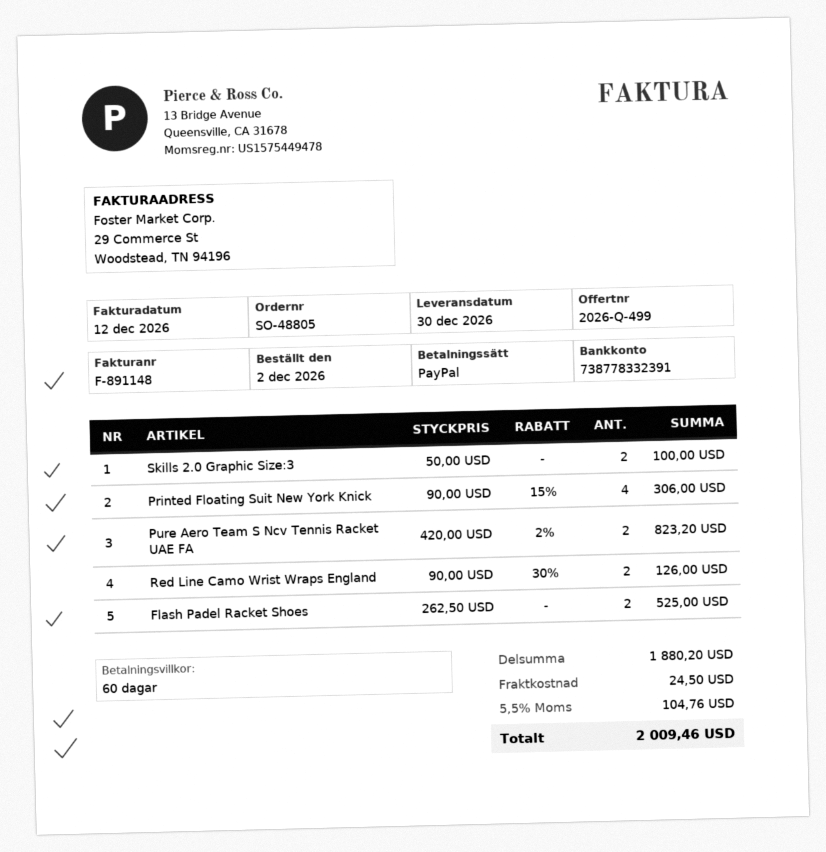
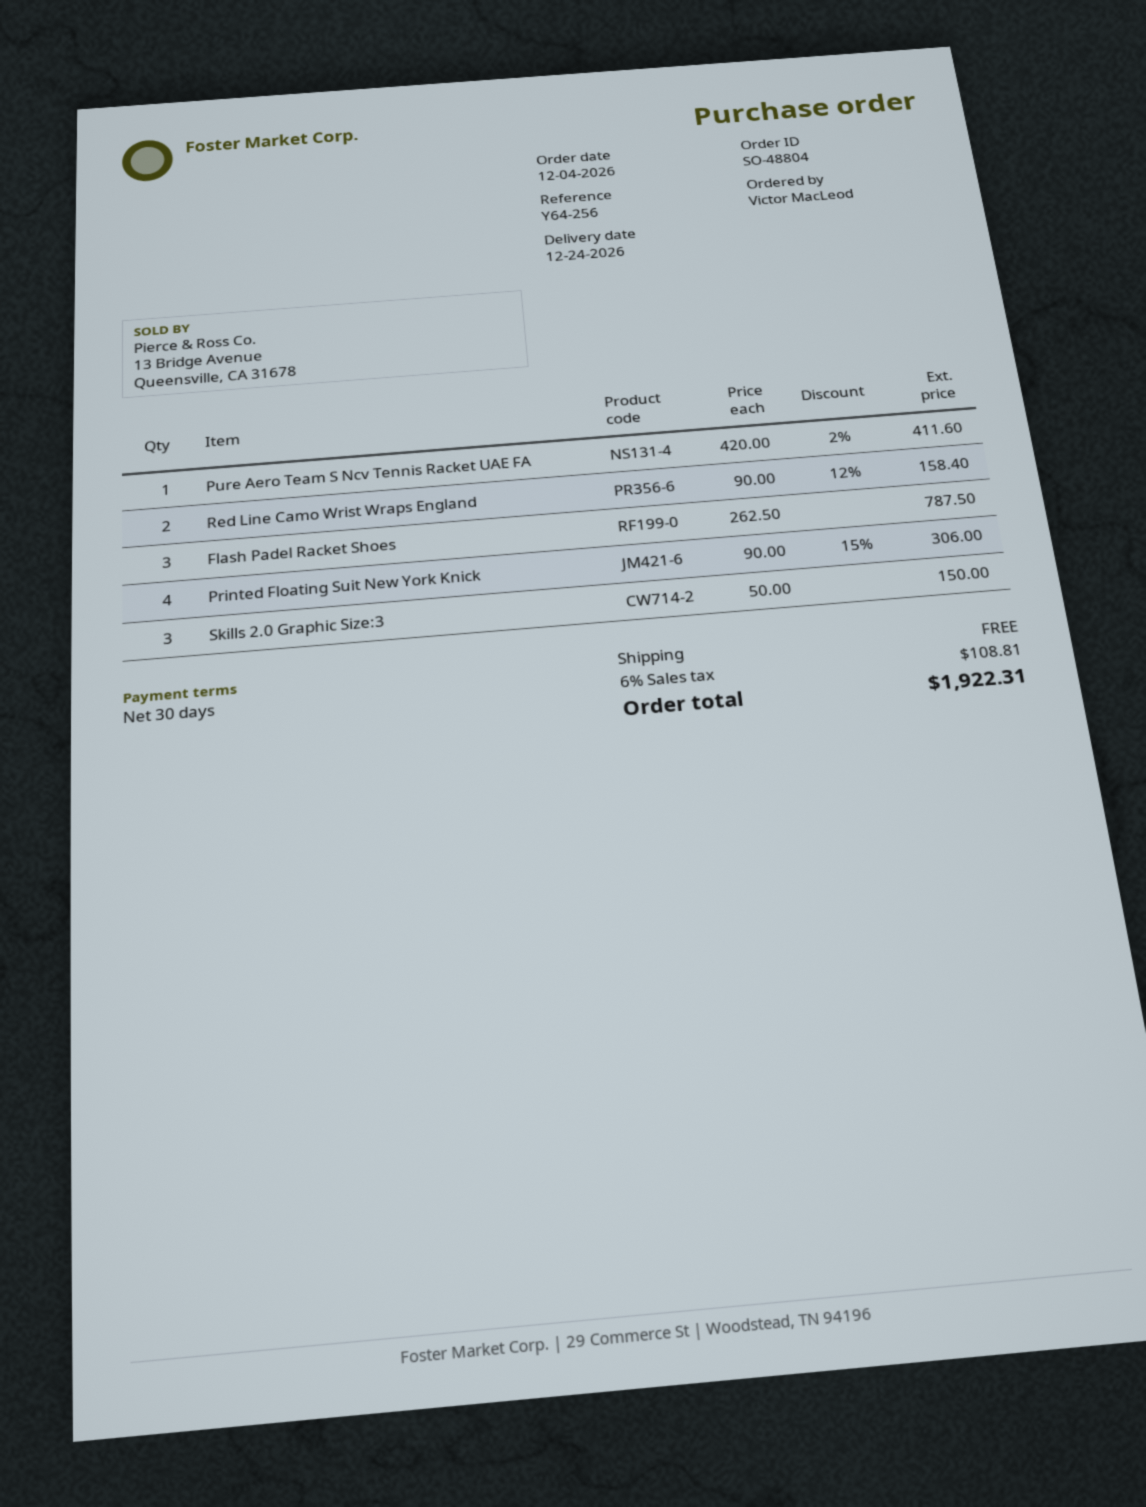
order number: SO-48805 -> SO-48804
order date: 2026-12-02 -> 2026-12-04
delivery date: 2026-12-30 -> 2026-12-24
payment terms: 60 days -> 30 days
Skills 2.0 Graphic Size:3: 2 x 50.00 = 100.00 -> 3 x 50.00 = 150.00
Pure Aero Team S Ncv Tennis Racket UAE FA: 2 x 420.00 - 2% = 823.20 -> 1 x 420.00 - 2% = 411.60
Red Line Camo Wrist Wraps England: 2 x 90.00 - 30% = 126.00 -> 2 x 90.00 - 12% = 158.40
Flash Padel Racket Shoes: 2 x 262.50 = 525.00 -> 3 x 262.50 = 787.50
shipping: 24.50 -> 0.00
tax: 5.5% = 104.76 -> 6% = 108.81
total: 2009.46 -> 1922.31

